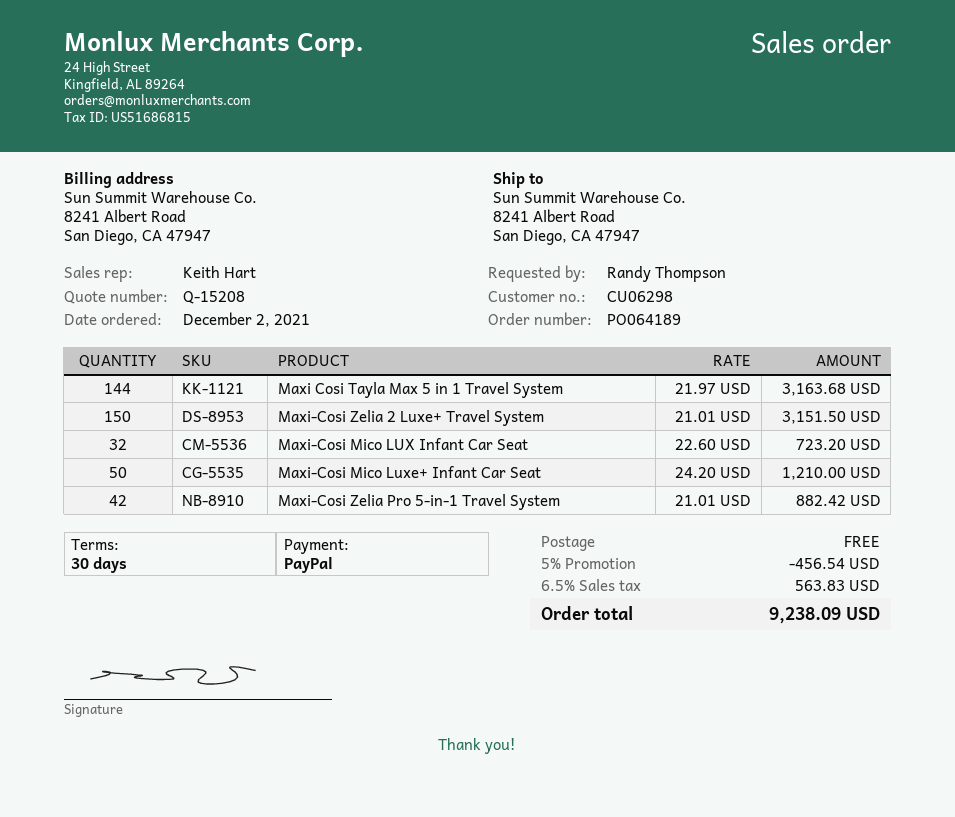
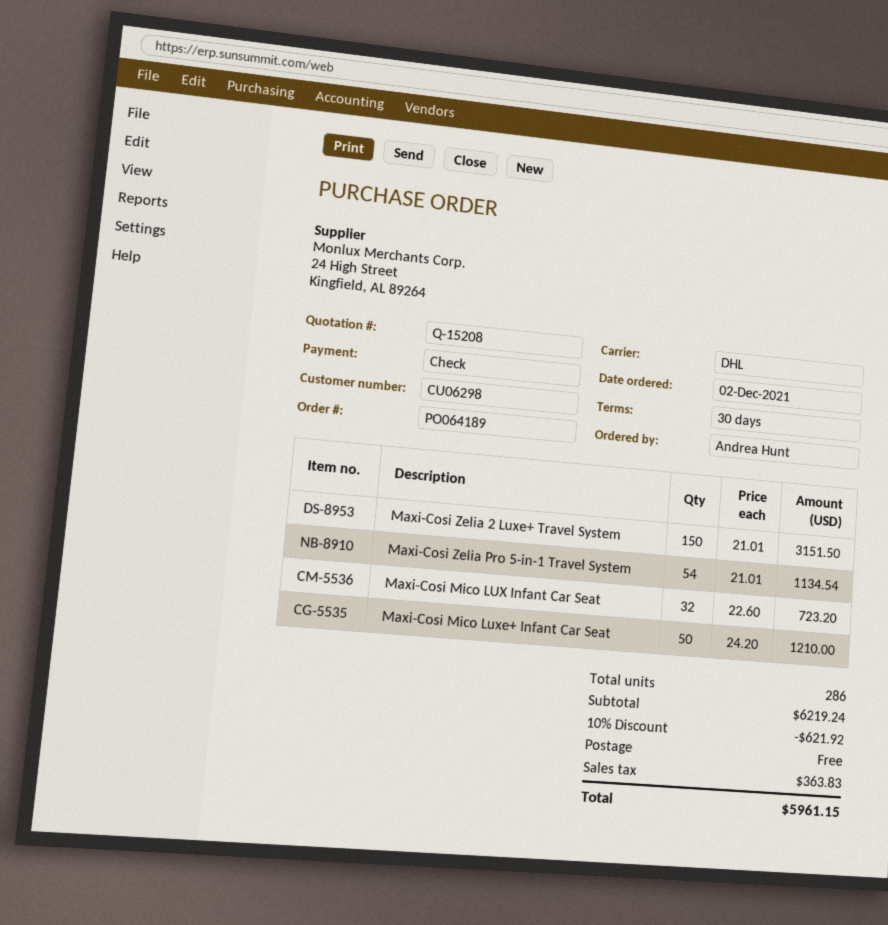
ordered by: Randy Thompson -> Andrea Hunt
payment method: PayPal -> cheque
Maxi Cosi Tayla Max 5 in 1 Travel System: 144 x 21.97 = 3163.68 -> none
Maxi-Cosi Zelia Pro 5-in-1 Travel System: 42 x 21.01 = 882.42 -> 54 x 21.01 = 1134.54
discount: 5% = 456.54 -> 10% = 621.92
tax: 563.83 -> 363.83
total: 9238.09 -> 5961.15

